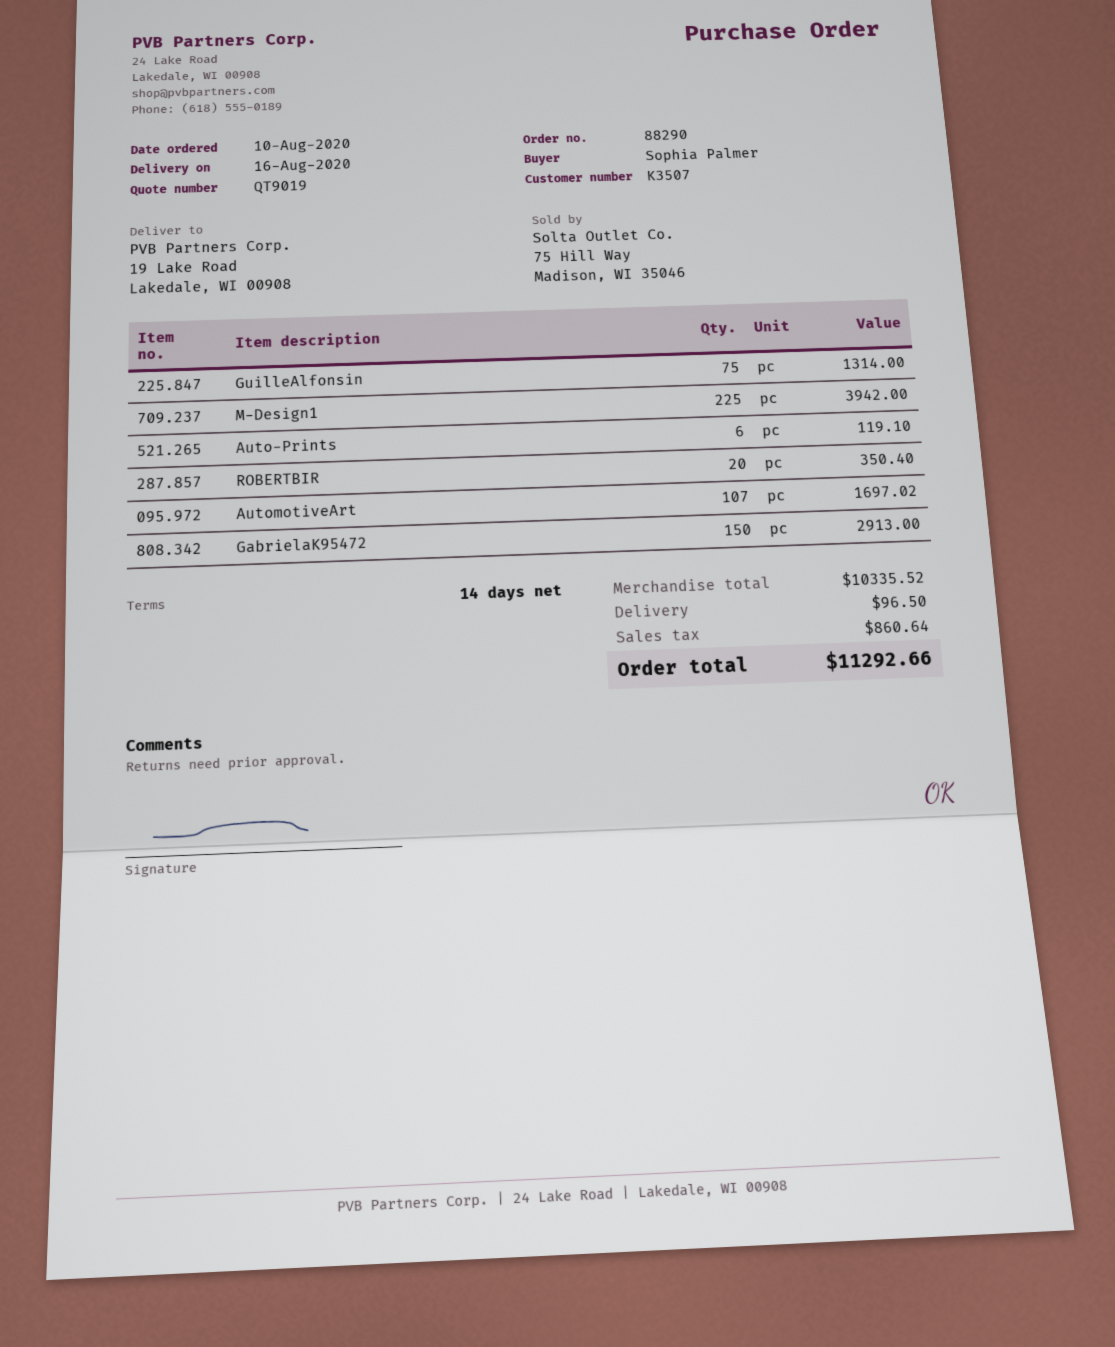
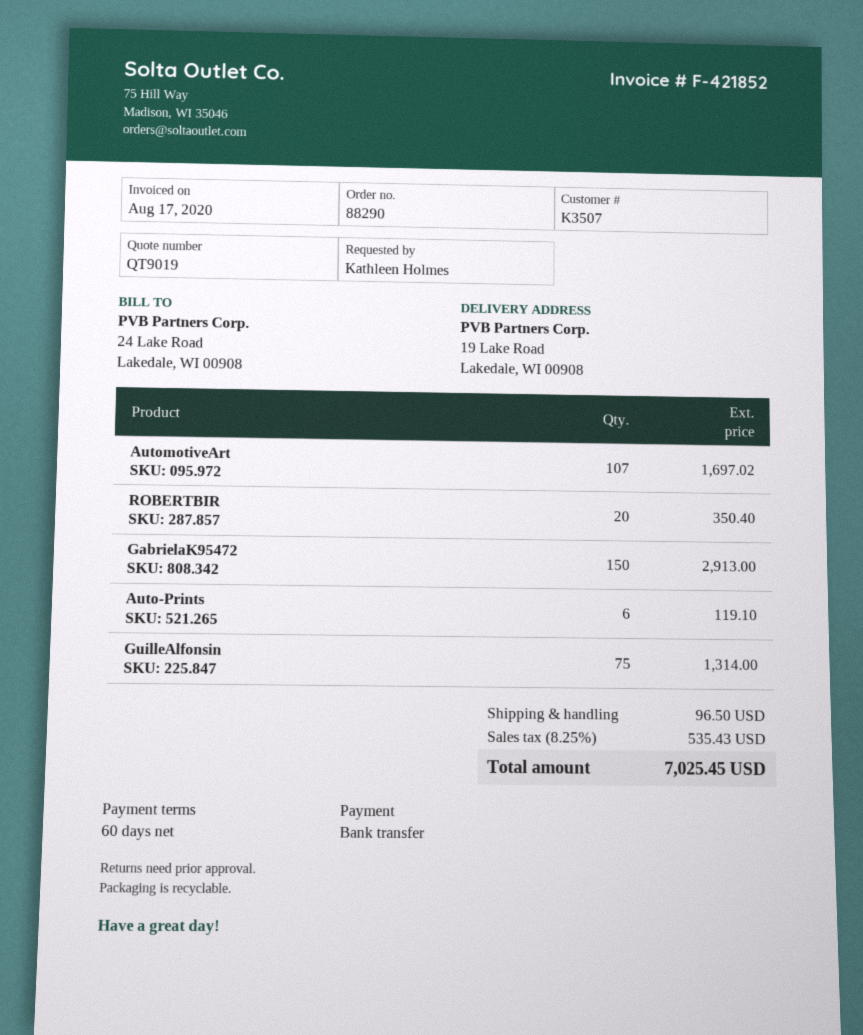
payment terms: 14 days -> 60 days
ordered by: Sophia Palmer -> Kathleen Holmes
M-Design1: 225 for 3942.00 -> none
tax: 860.64 -> 535.43
total: 11292.66 -> 7025.45

